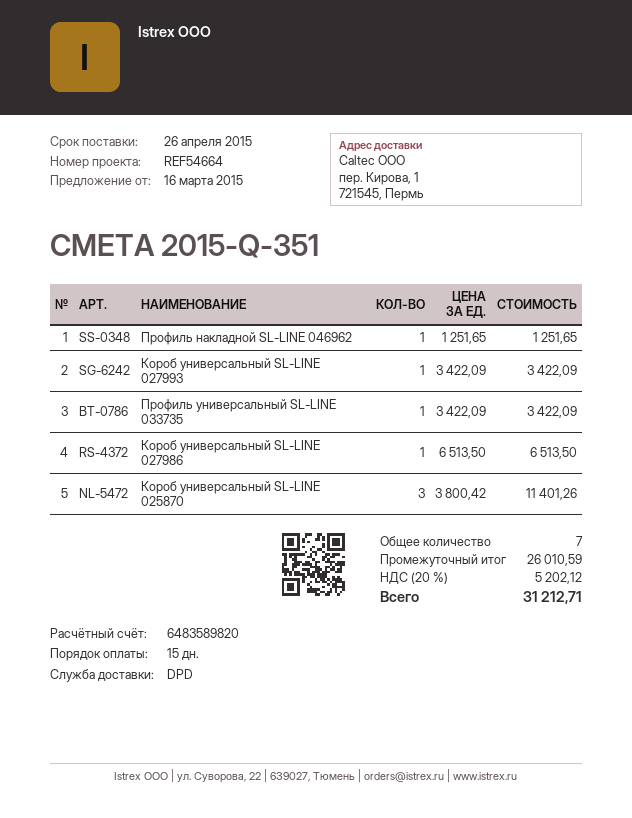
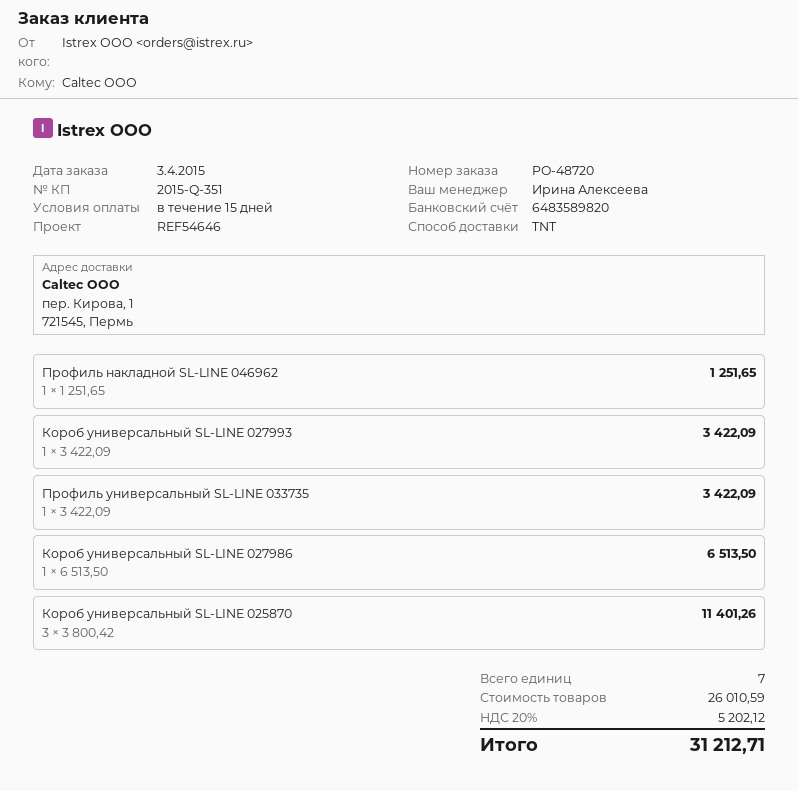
reference: REF54664 -> REF54646
shipping method: DPD -> TNT

